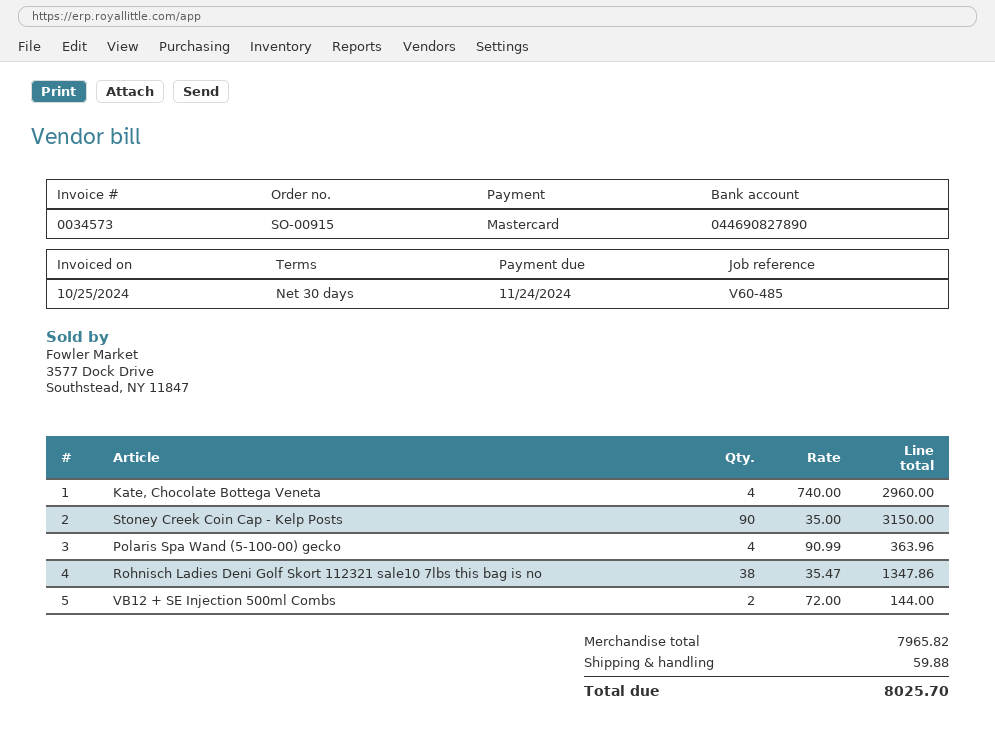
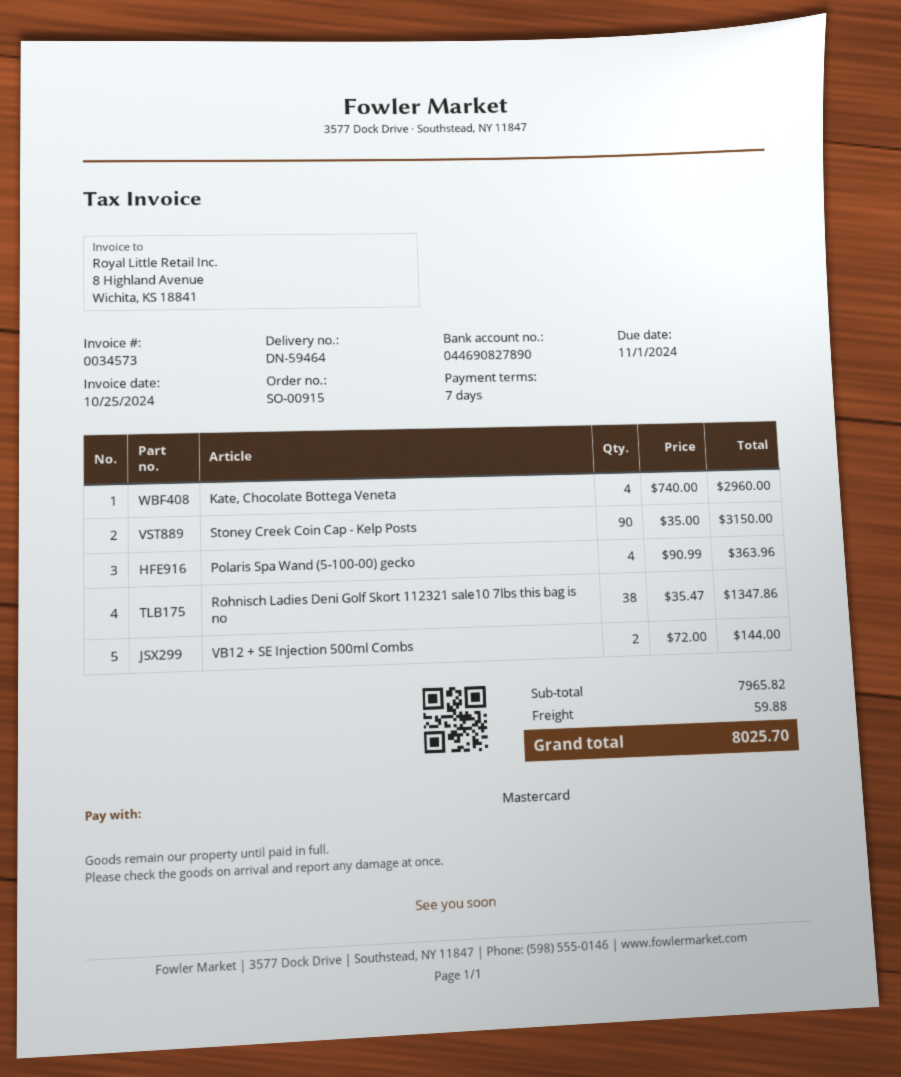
payment terms: 30 days -> 7 days
due date: 2024-11-24 -> 2024-11-01

